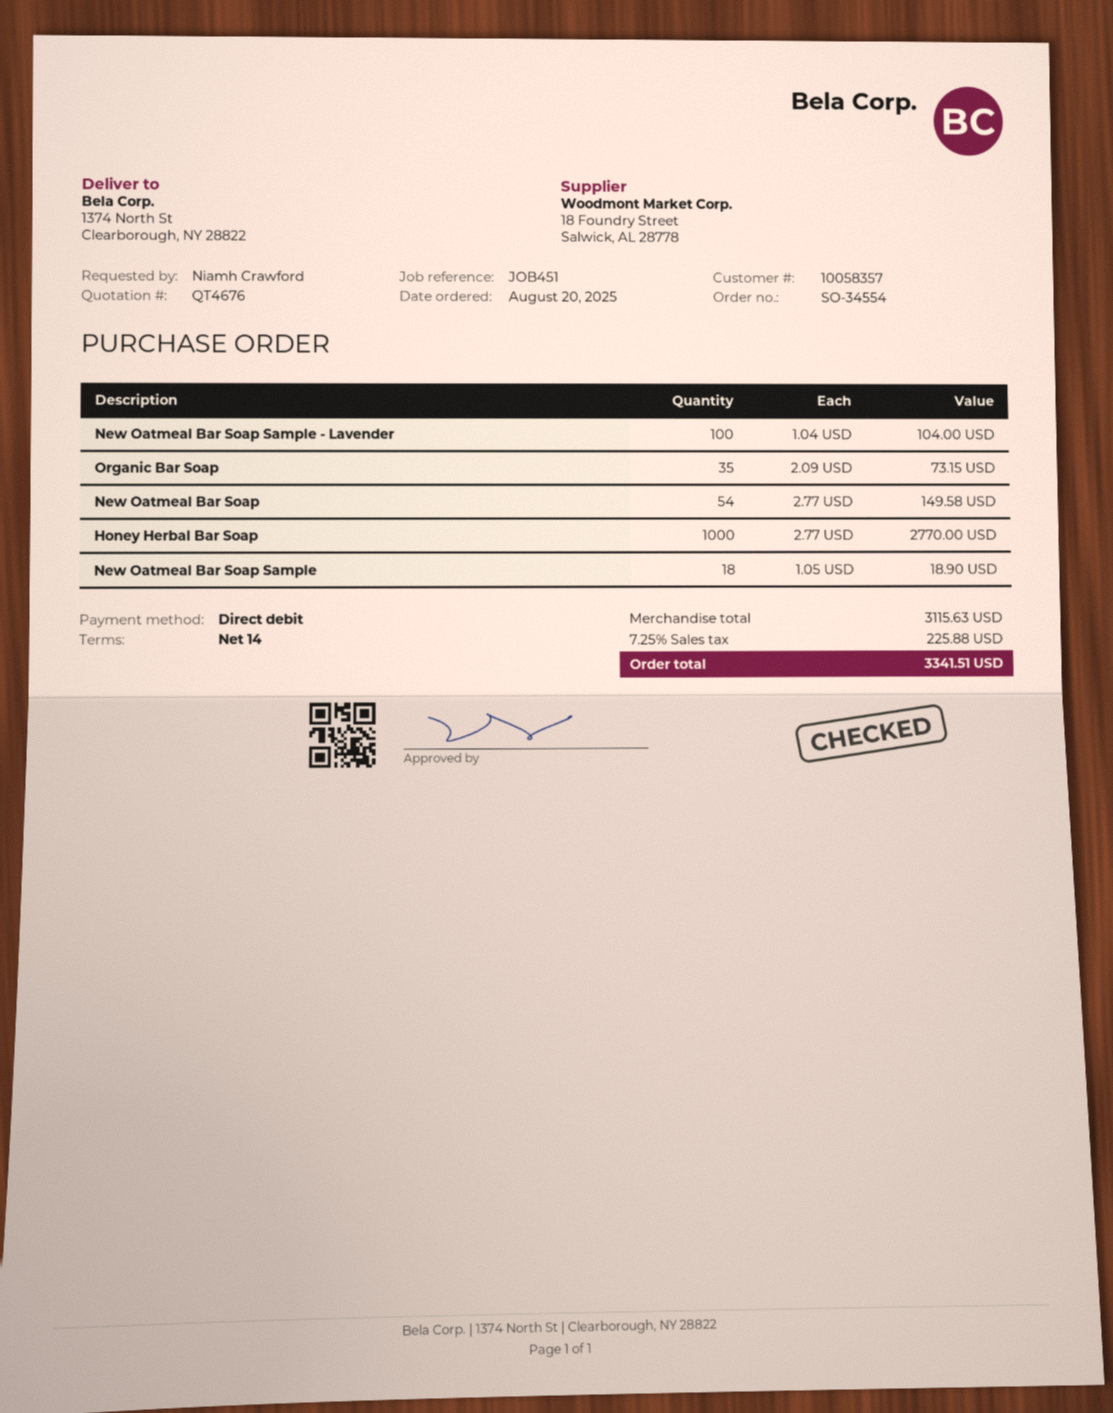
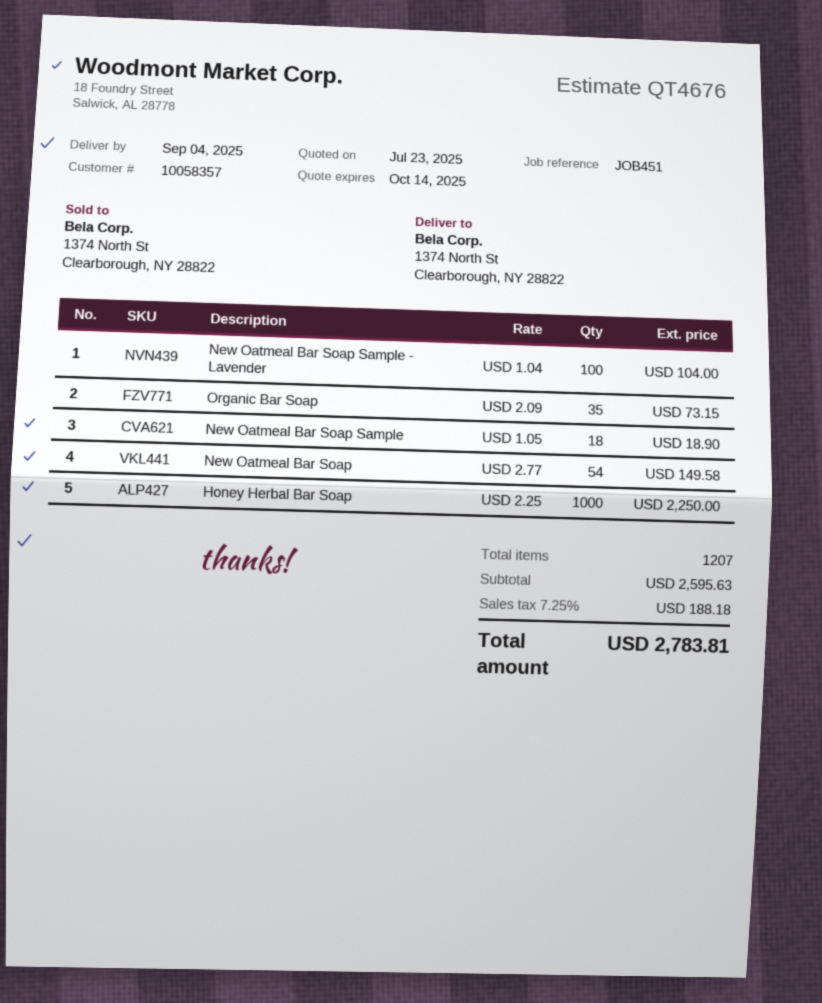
Honey Herbal Bar Soap: 1000 x 2.77 = 2770.00 -> 1000 x 2.25 = 2250.00
subtotal: 3115.63 -> 2595.63
tax: 7.25% = 225.88 -> 7.25% = 188.18
total: 3341.51 -> 2783.81

